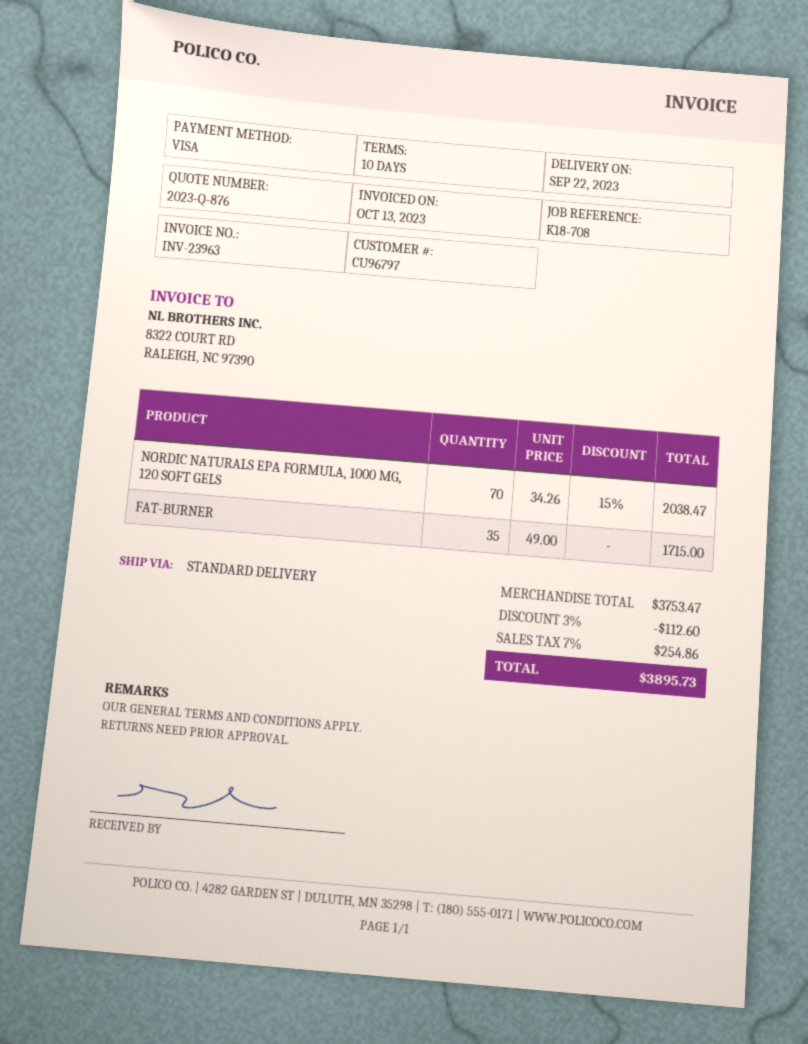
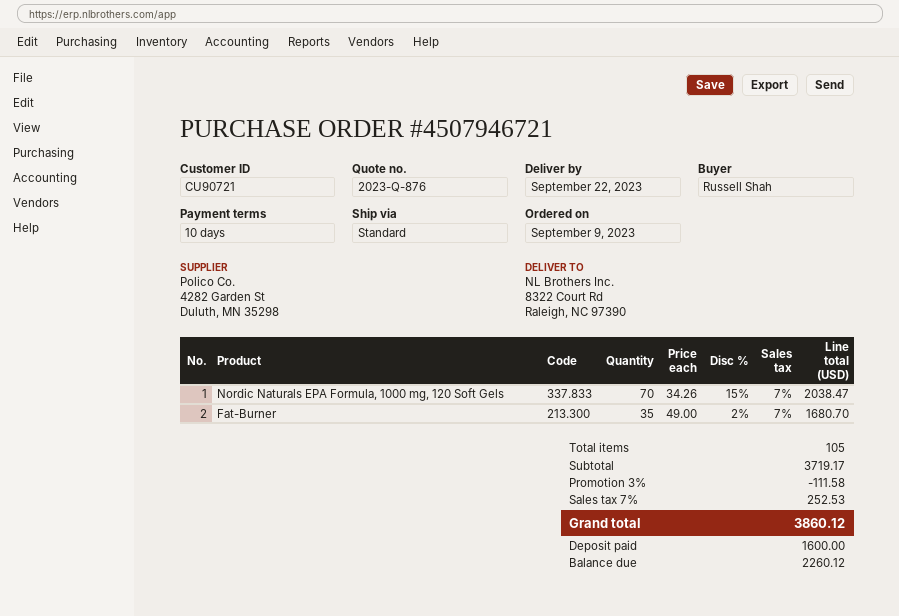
customer number: CU96797 -> CU90721
FAT-BURNER: 35 x 49.00 = 1715.00 -> 35 x 49.00 - 2% = 1680.70
subtotal: 3753.47 -> 3719.17
discount: 3% = 112.60 -> 3% = 111.58
tax: 7% = 254.86 -> 7% = 252.53
total: 3895.73 -> 3860.12

